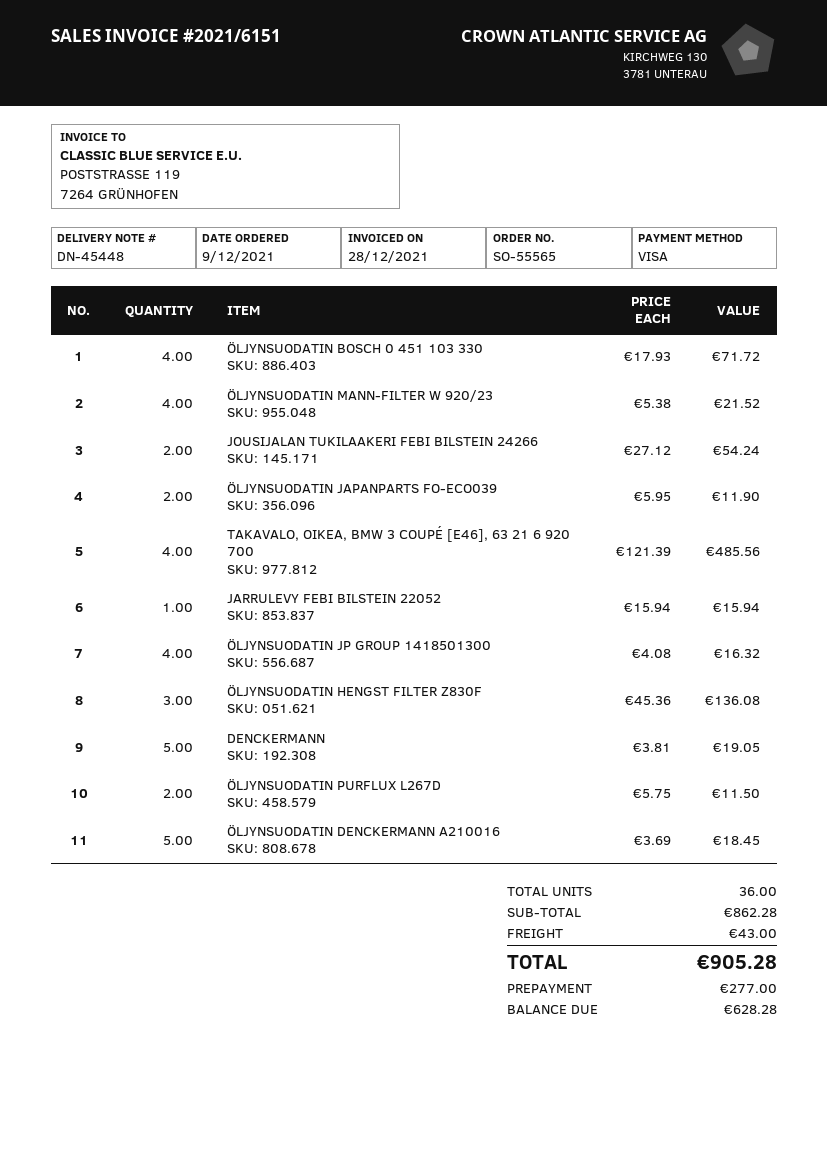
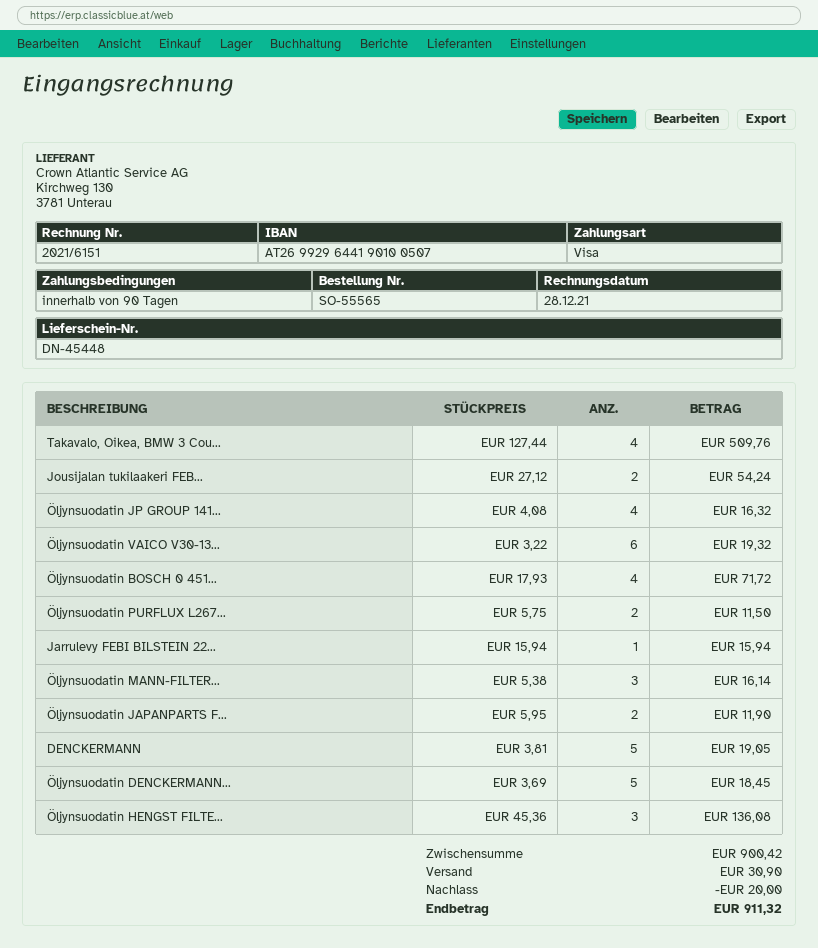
ÖLJYNSUODATIN MANN-FILTER W 920/23: 4 x 5.38 = 21.52 -> 3 x 5.38 = 16.14
TAKAVALO, OIKEA, BMW 3 COUPÉ [E46], 63 21 6 920 700: 4 x 121.39 = 485.56 -> 4 x 127.44 = 509.76
Öljynsuodatin VAICO V30-13...: none -> 6 x 3.22 = 19.32
subtotal: 862.28 -> 900.42
discount: none -> 20.00
shipping: 43.00 -> 30.90
total: 905.28 -> 911.32

